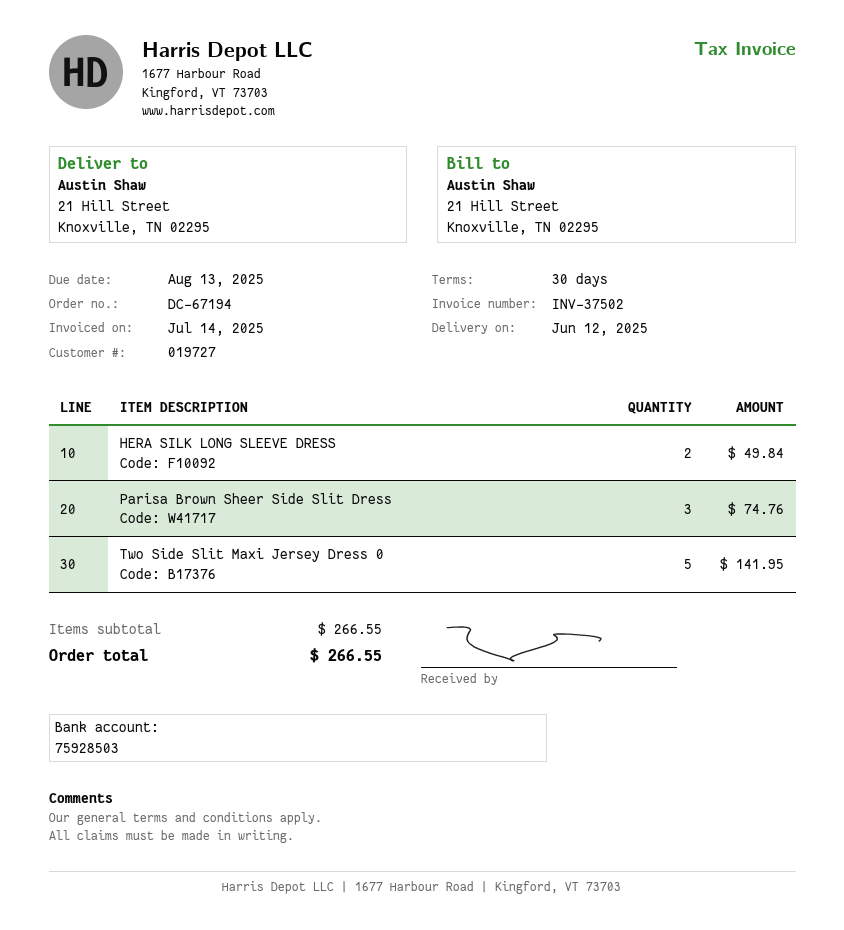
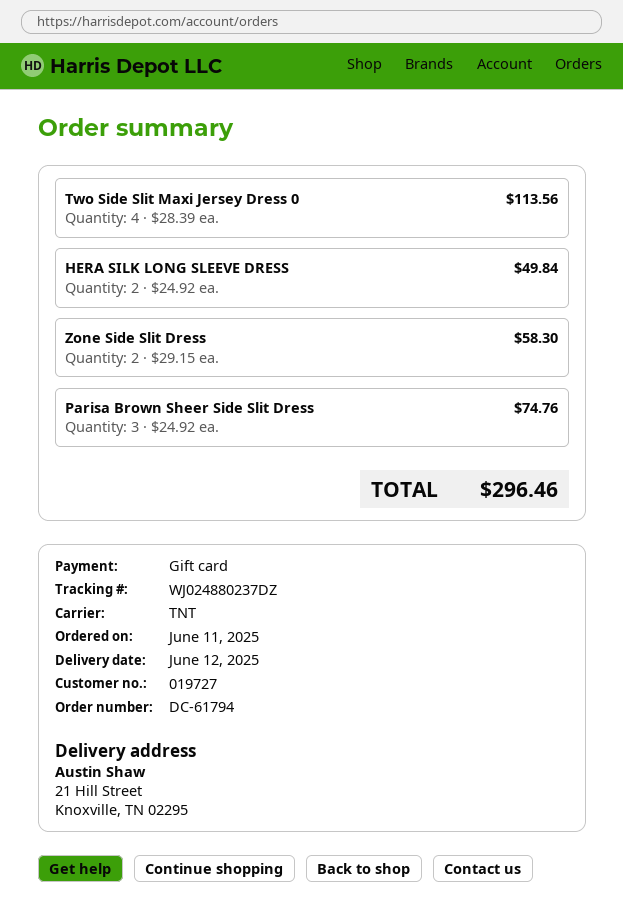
order number: DC-67194 -> DC-61794
Two Side Slit Maxi Jersey Dress 0: 5 for 141.95 -> 4 for 113.56
Zone Side Slit Dress: none -> 2 for 58.30
total: 266.55 -> 296.46

